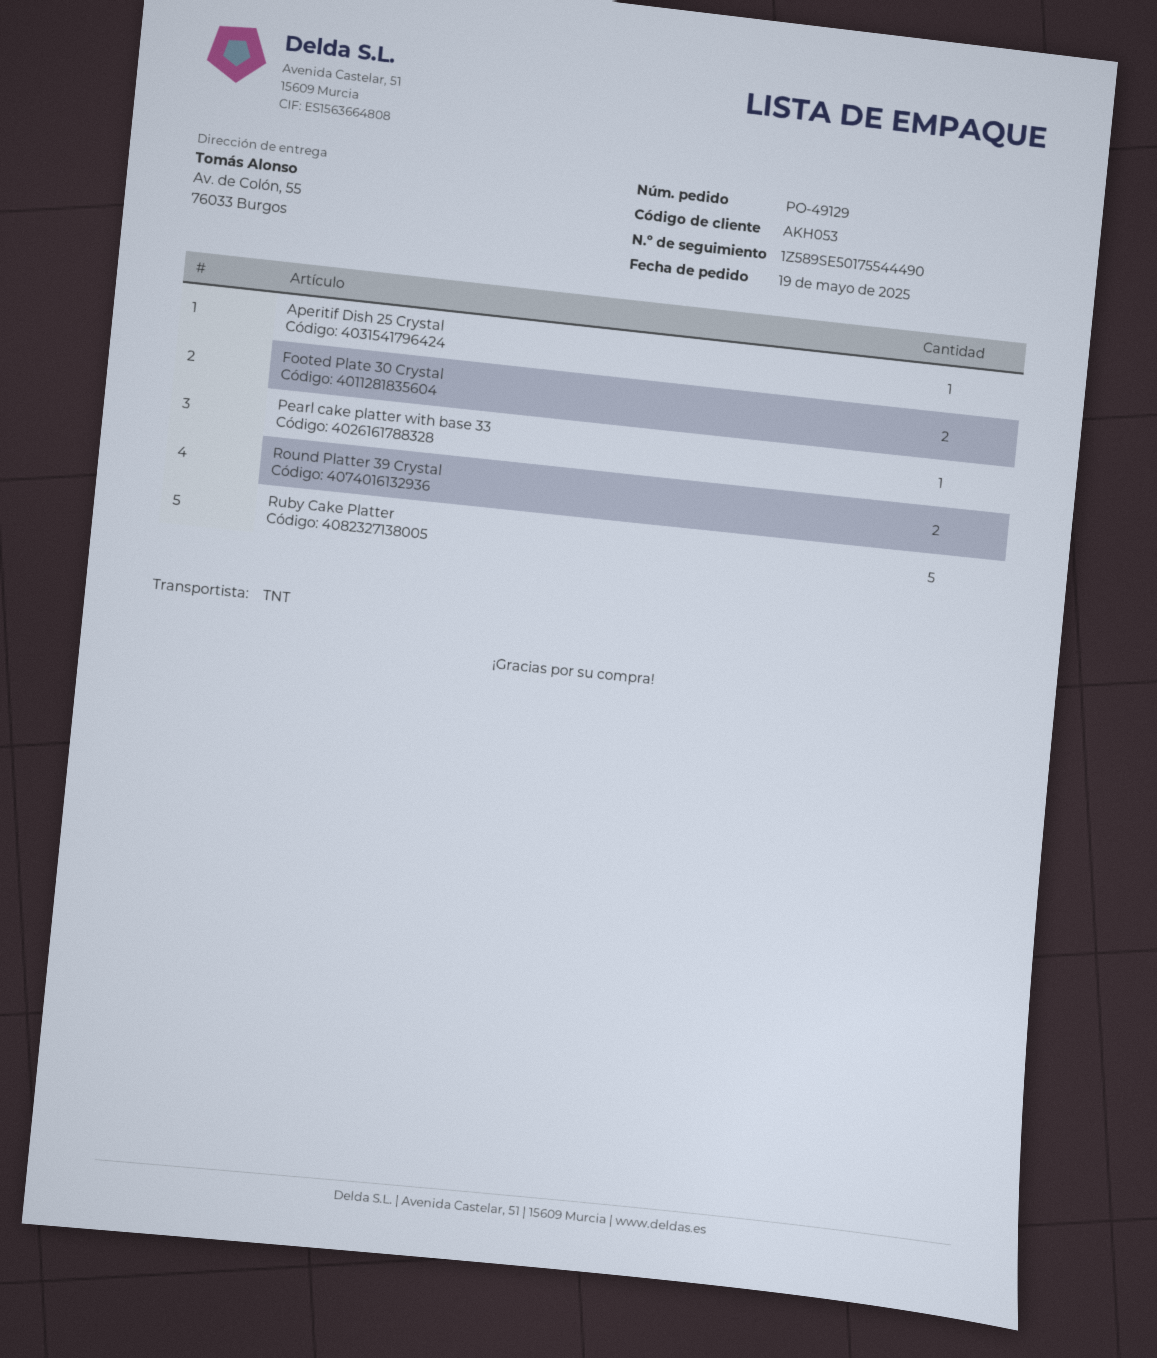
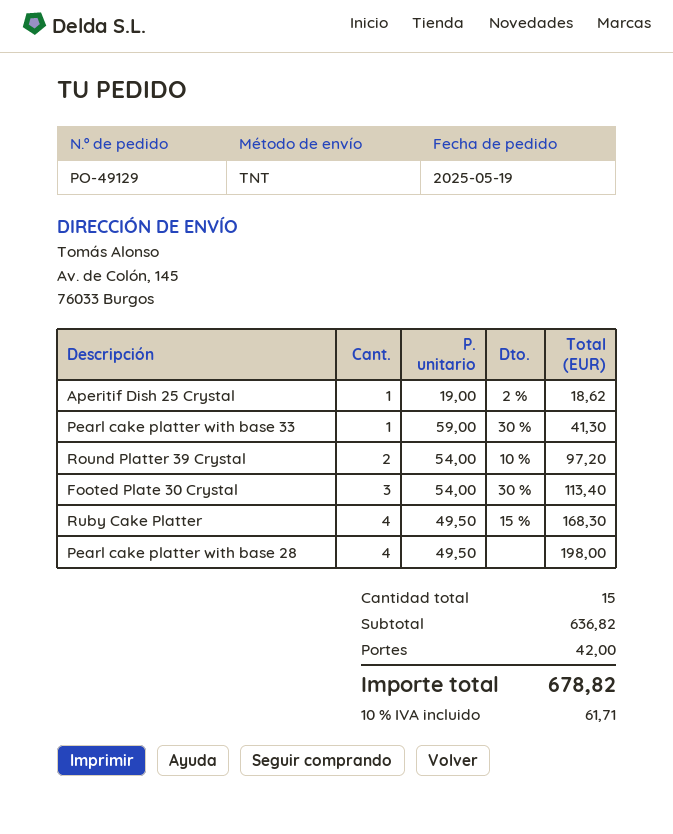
ship to: Av. de Colón, 55, 76033 Burgos -> Av. de Colón, 145, 76033 Burgos
Footed Plate 30 Crystal: 2 -> 3
Ruby Cake Platter: 5 -> 4
Pearl cake platter with base 28: none -> 4

